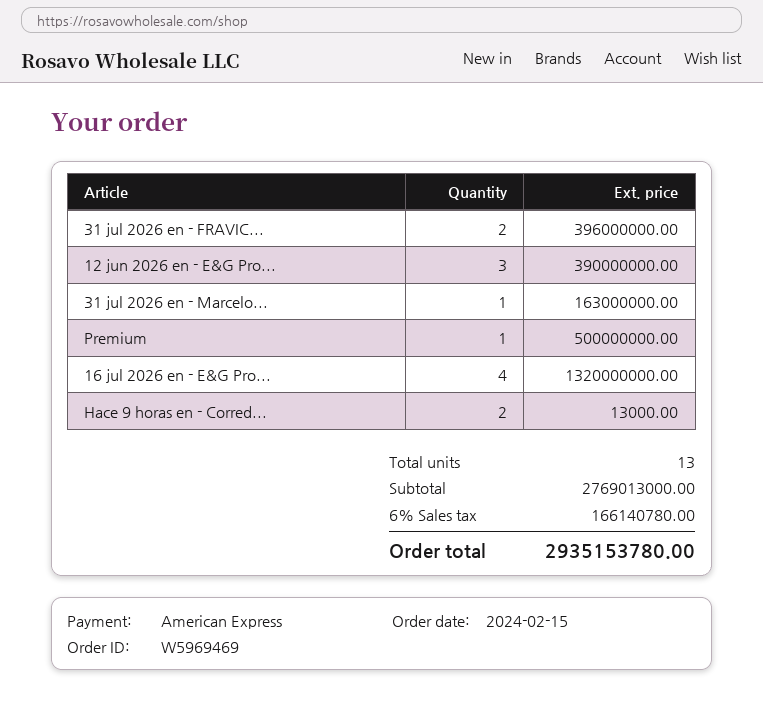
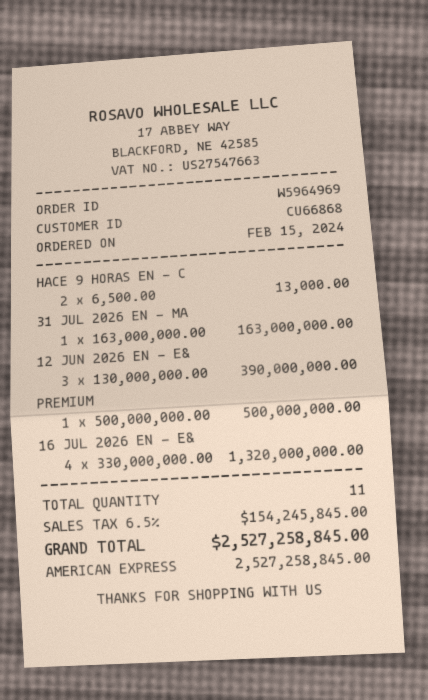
order number: W5969469 -> W5964969
31 jul 2026 en - FRAVIC...: 2 for 396000000.00 -> none
total quantity: 13 -> 11
tax: 6% = 166140780.00 -> 6.5% = 154245845.00
total: 2935153780.00 -> 2527258845.00

